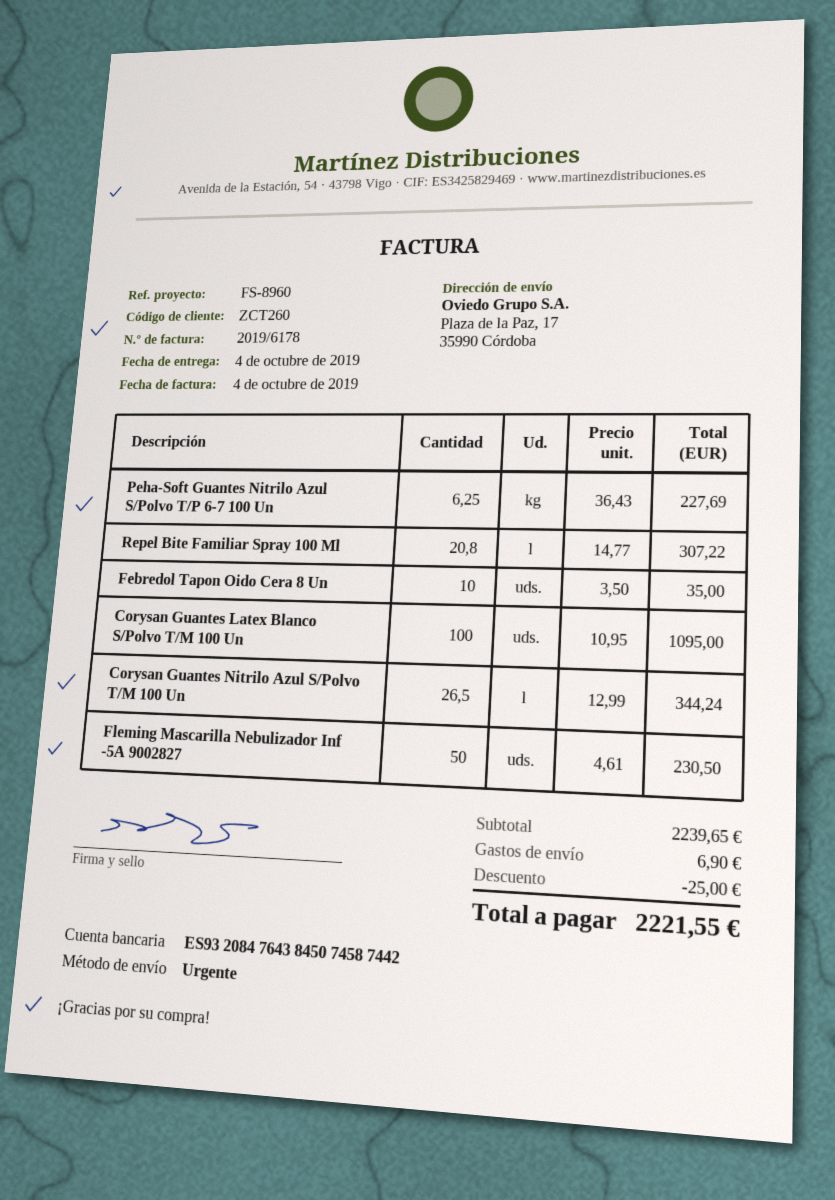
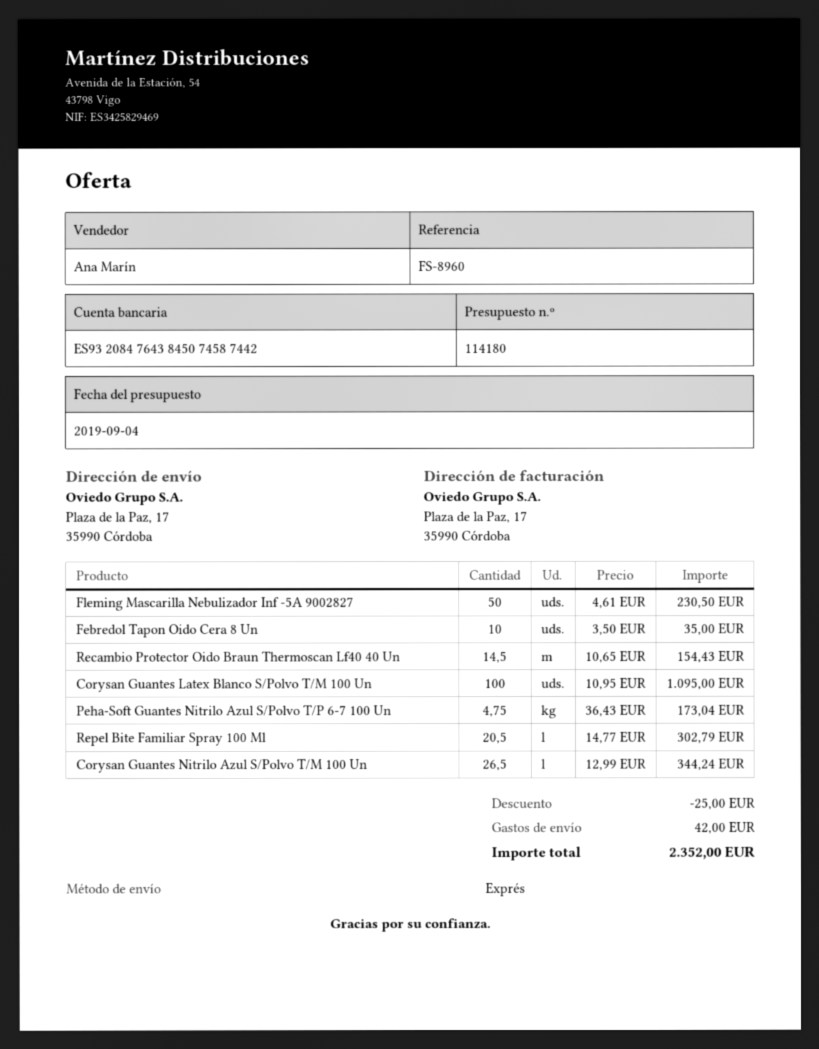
Peha-Soft Guantes Nitrilo Azul S/Polvo T/P 6-7 100 Un: 6.25 x 36.43 = 227.69 -> 4.75 x 36.43 = 173.04
Repel Bite Familiar Spray 100 Ml: 20.8 x 14.77 = 307.22 -> 20.5 x 14.77 = 302.79
Recambio Protector Oido Braun Thermoscan Lf40 40 Un: none -> 14.5 x 10.65 = 154.43
shipping: 6.90 -> 42.00
total: 2221.55 -> 2352.00

